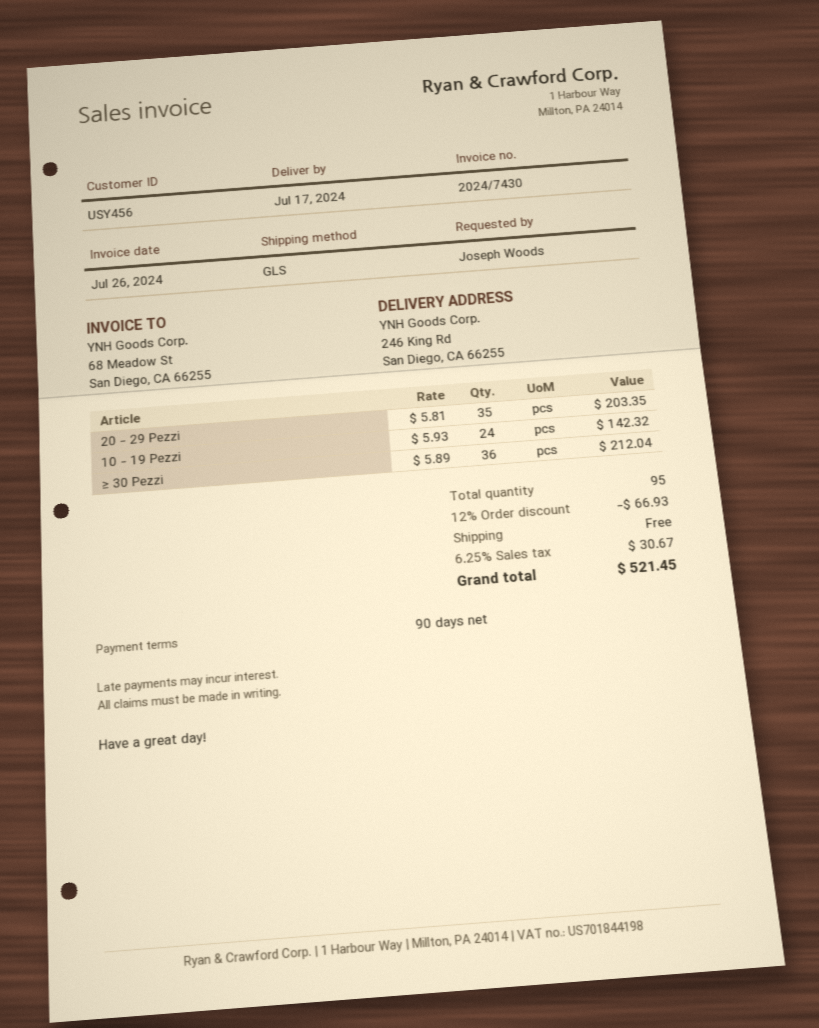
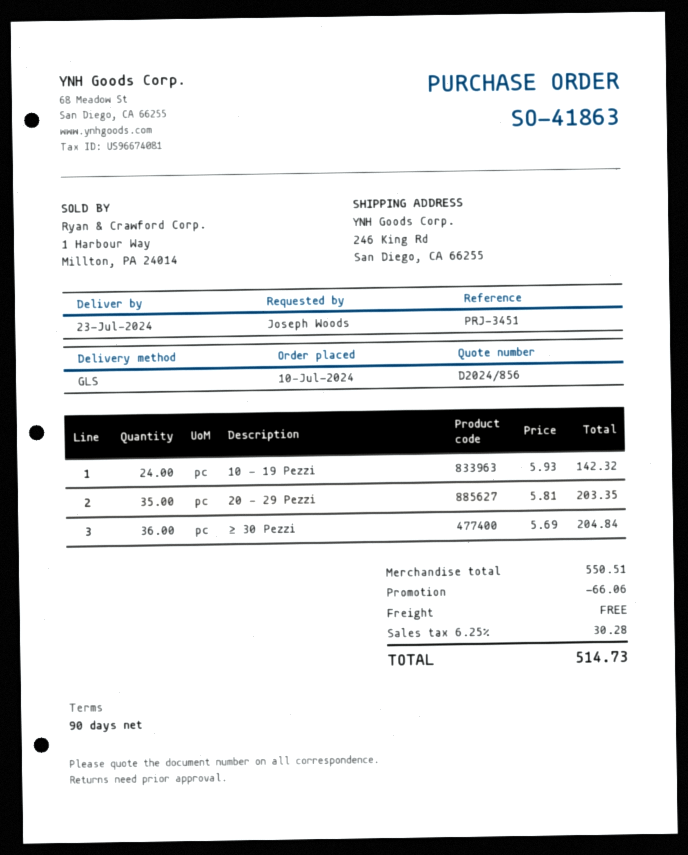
delivery date: 2024-07-17 -> 2024-07-23
≥ 30 Pezzi: 36 x 5.89 = 212.04 -> 36 x 5.69 = 204.84
discount: 66.93 -> 66.06
tax: 6.25% = 30.67 -> 6.25% = 30.28
total: 521.45 -> 514.73

